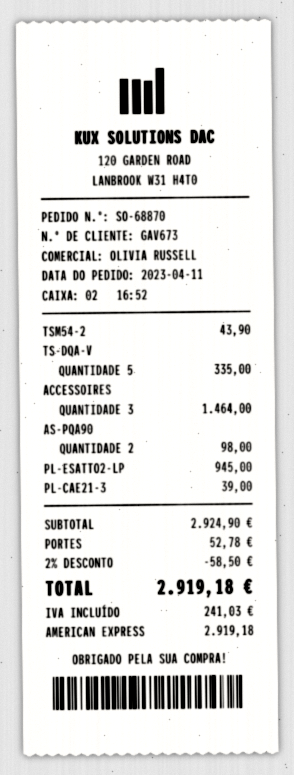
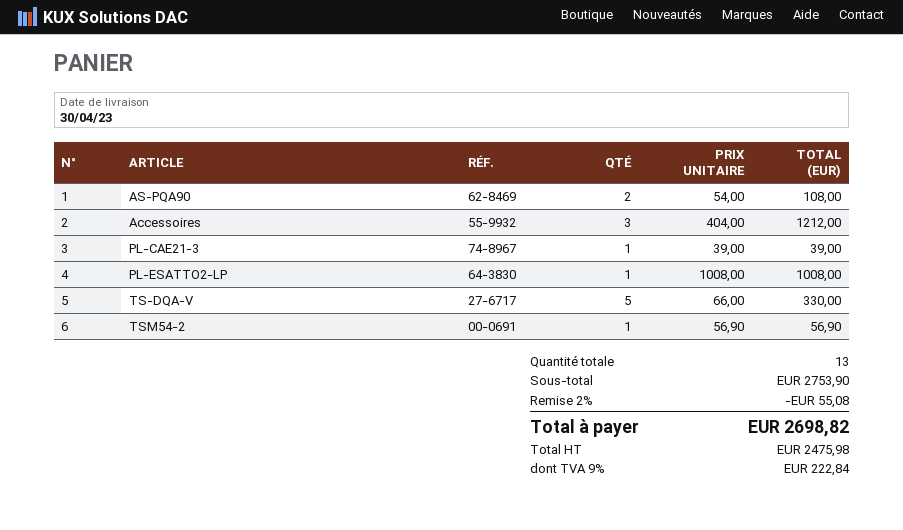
TSM54-2: 1 for 43.90 -> 1 for 56.90
TS-DQA-V: 5 for 335.00 -> 5 for 330.00
ACCESSOIRES: 3 for 1464.00 -> 3 for 1212.00
AS-PQA90: 2 for 98.00 -> 2 for 108.00
PL-ESATTO2-LP: 1 for 945.00 -> 1 for 1008.00
subtotal: 2924.90 -> 2753.90
discount: 2% = 58.50 -> 2% = 55.08
shipping: 52.78 -> none
tax: 241.03 -> 222.84
total: 2919.18 -> 2698.82

